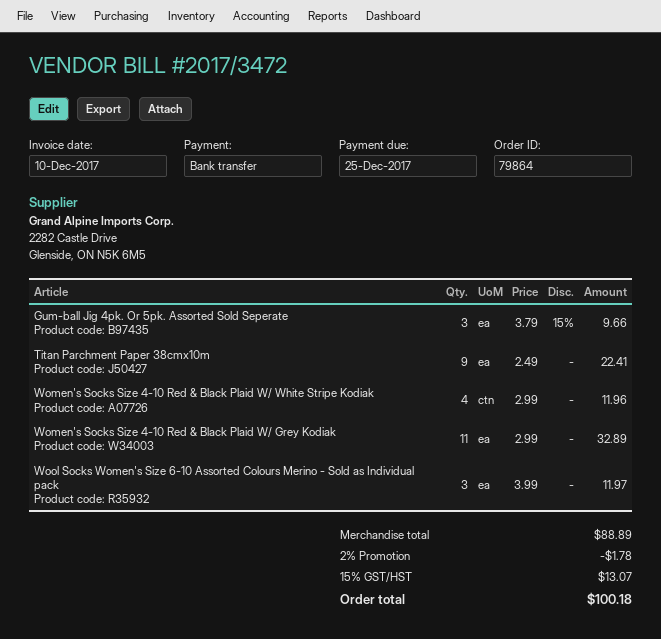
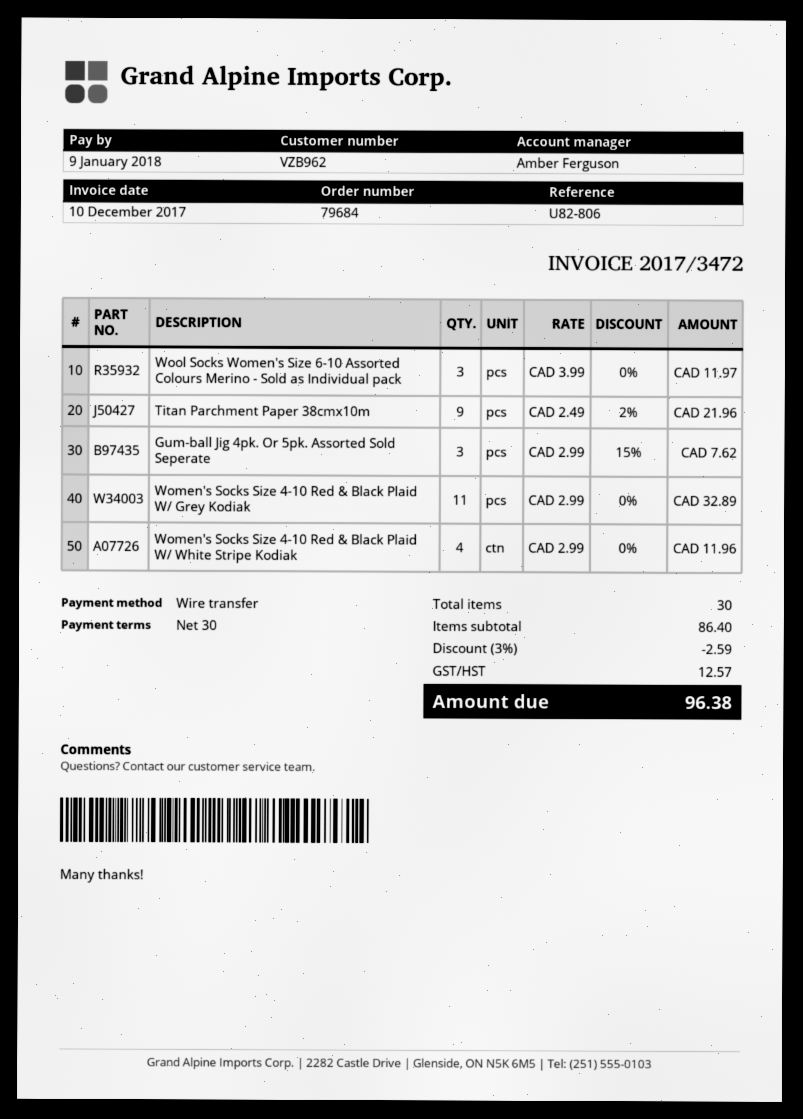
order number: 79864 -> 79684
due date: 2017-12-25 -> 2018-01-09
Gum-ball Jig 4pk. Or 5pk. Assorted Sold Seperate: 3 x 3.79 - 15% = 9.66 -> 3 x 2.99 - 15% = 7.62
Titan Parchment Paper 38cmx10m: 9 x 2.49 = 22.41 -> 9 x 2.49 - 2% = 21.96
subtotal: 88.89 -> 86.40
discount: 2% = 1.78 -> 3% = 2.59
tax: 13.07 -> 12.57
total: 100.18 -> 96.38

